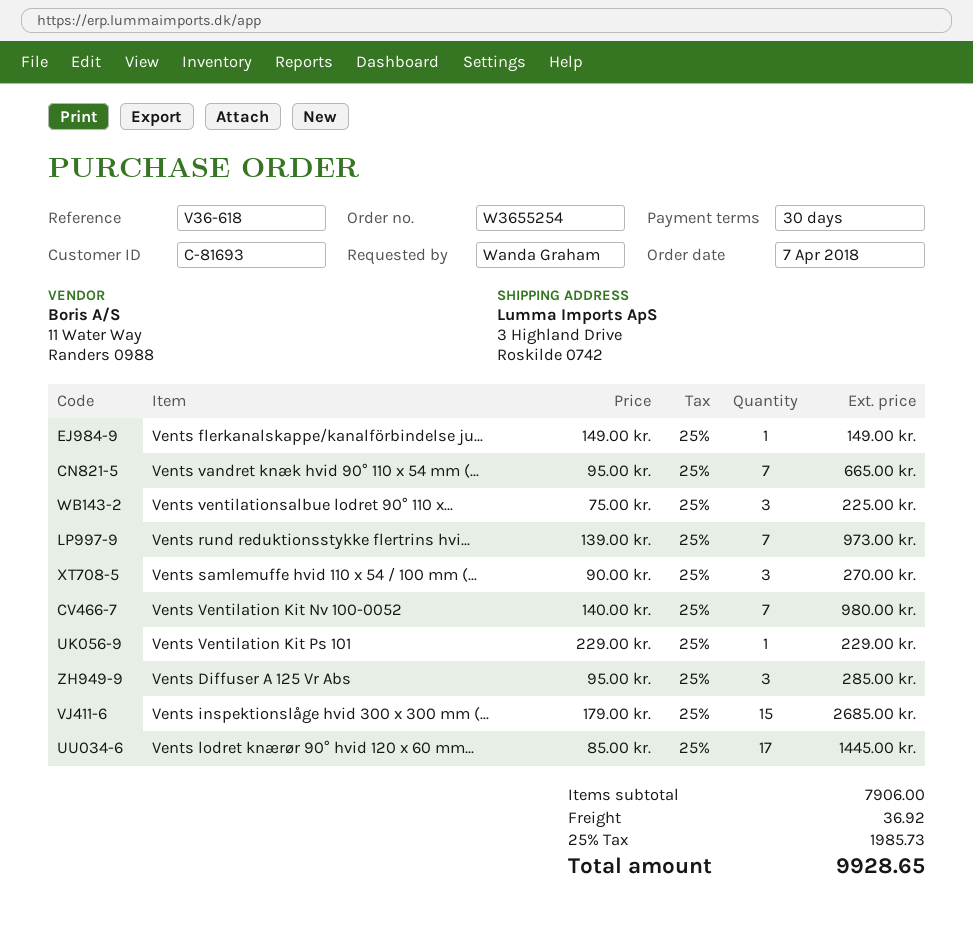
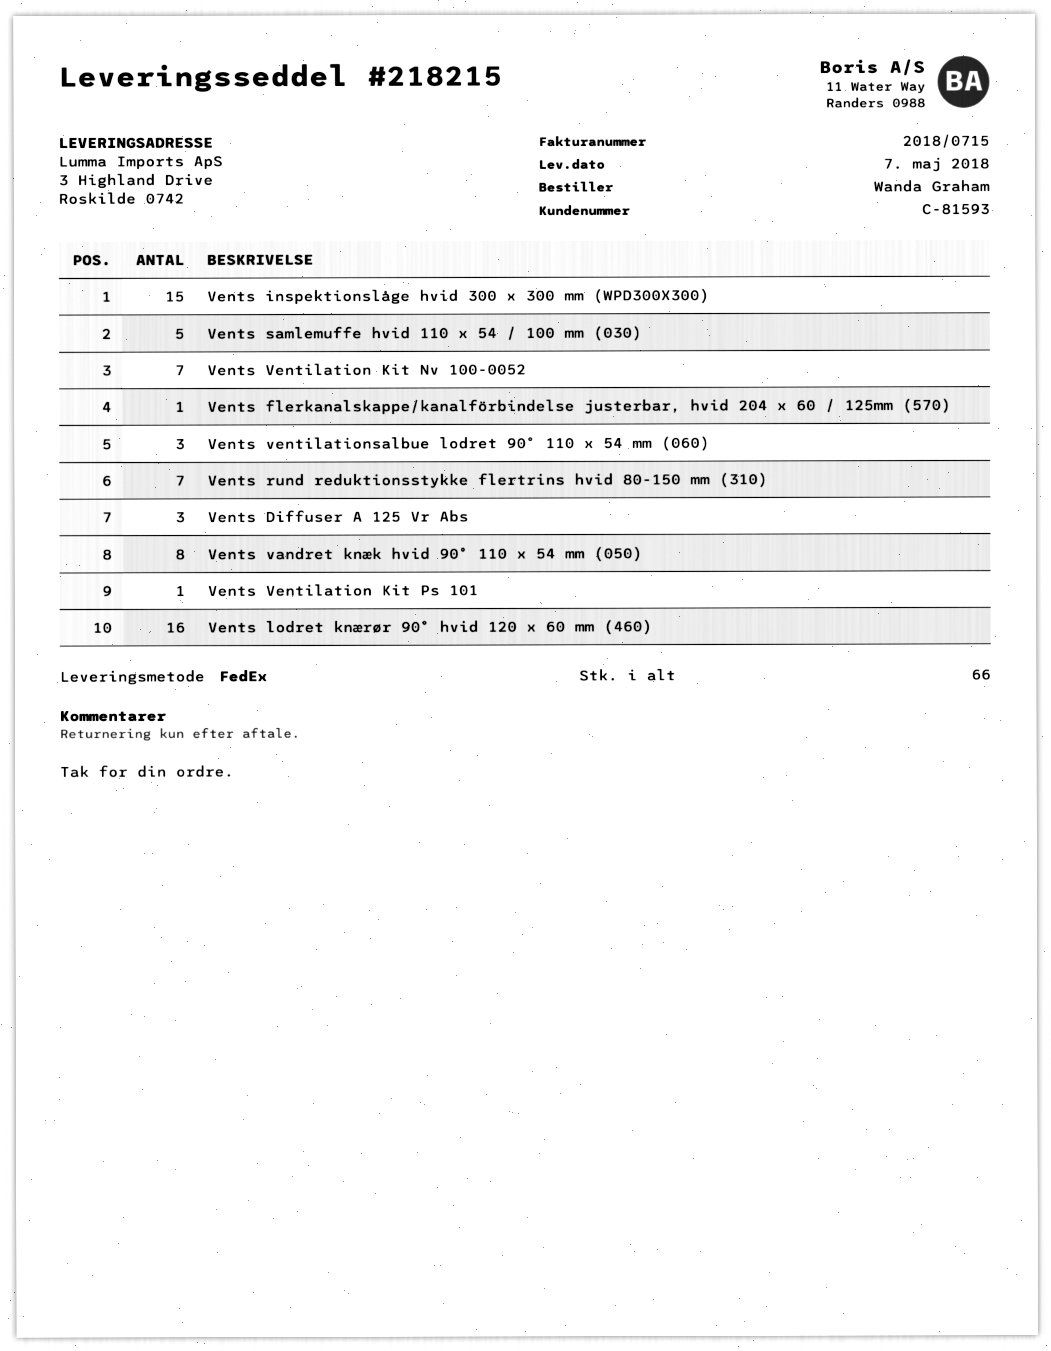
customer number: C-81693 -> C-81593
Vents vandret knæk hvid 90° 110 x 54 mm (...: 7 -> 8
Vents samlemuffe hvid 110 x 54 / 100 mm (...: 3 -> 5
Vents lodret knærør 90° hvid 120 x 60 mm...: 17 -> 16

